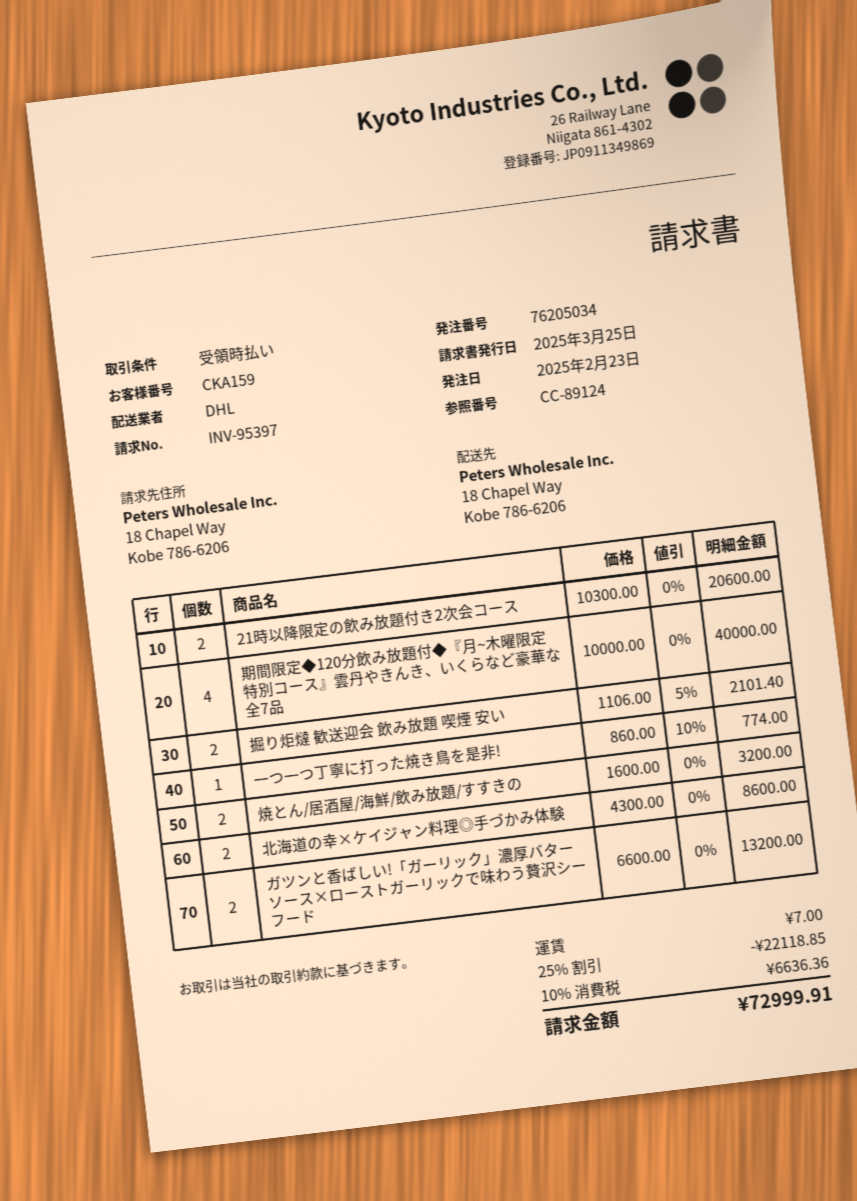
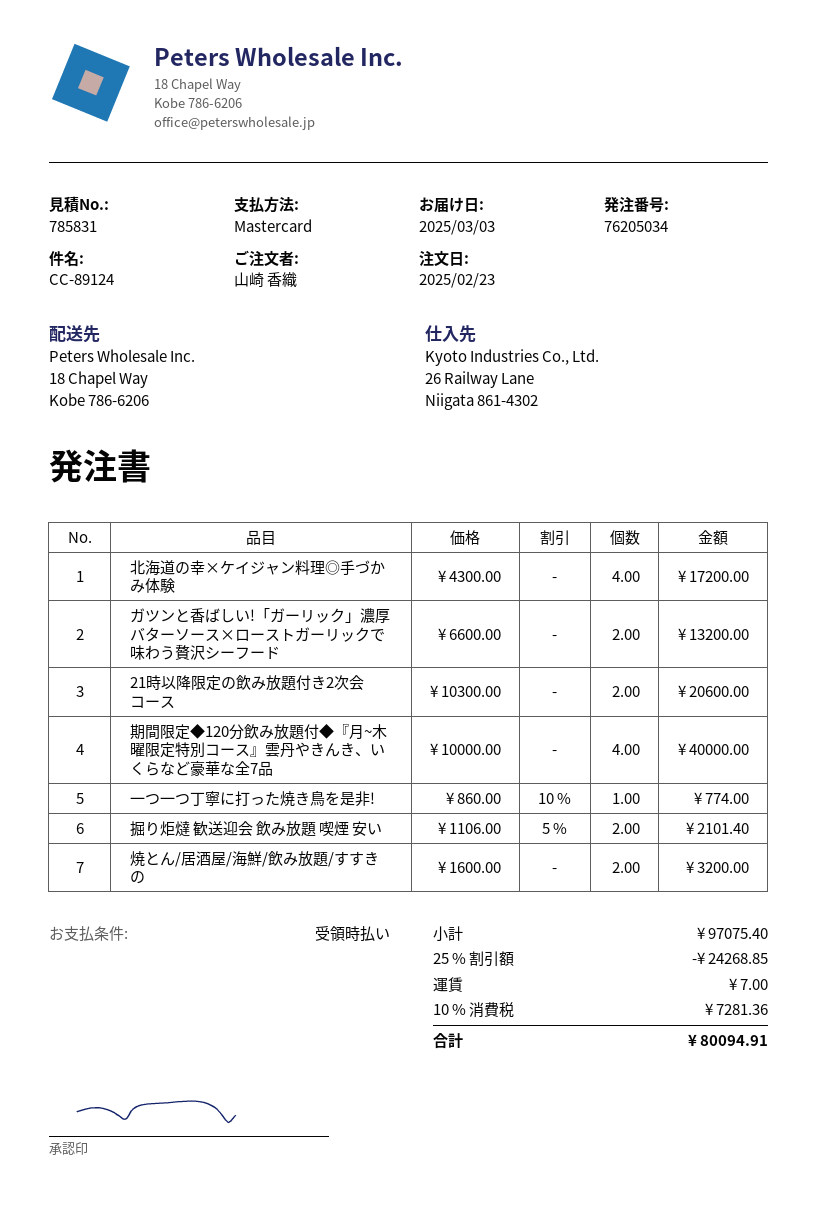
北海道の幸×ケイジャン料理◎手づかみ体験: 2 x 4300.00 = 8600.00 -> 4 x 4300.00 = 17200.00
discount: 25% = 22118.85 -> 25% = 24268.85
tax: 10% = 6636.36 -> 10% = 7281.36
total: 72999.91 -> 80094.91

